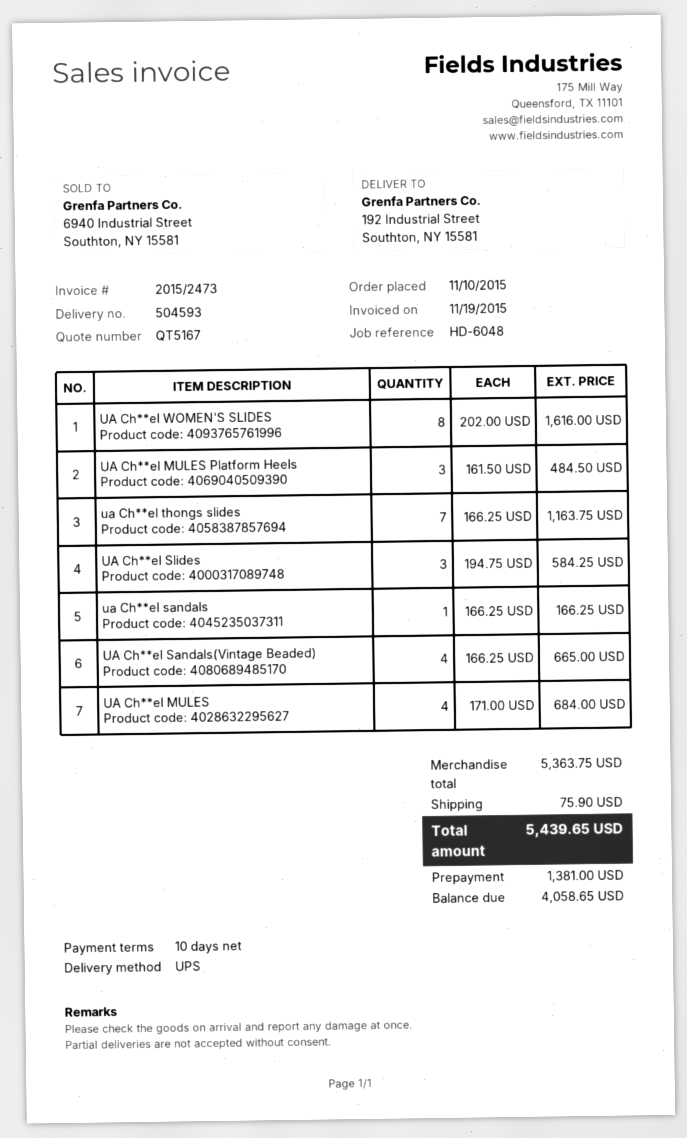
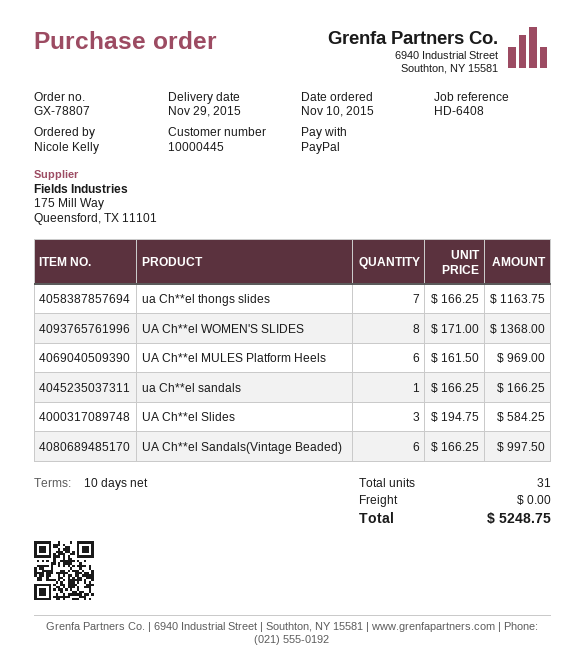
reference: HD-6048 -> HD-6408
UA Ch**el WOMEN'S SLIDES: 8 x 202.00 = 1616.00 -> 8 x 171.00 = 1368.00
UA Ch**el MULES Platform Heels: 3 x 161.50 = 484.50 -> 6 x 161.50 = 969.00
UA Ch**el Sandals(Vintage Beaded): 4 x 166.25 = 665.00 -> 6 x 166.25 = 997.50
UA Ch**el MULES: 4 x 171.00 = 684.00 -> none
shipping: 75.90 -> 0.00
total: 5439.65 -> 5248.75

